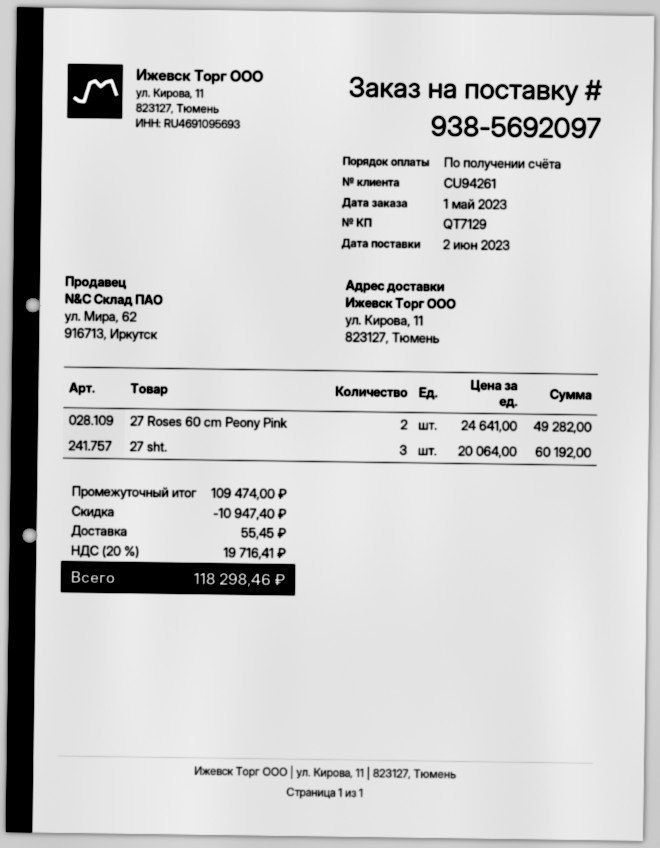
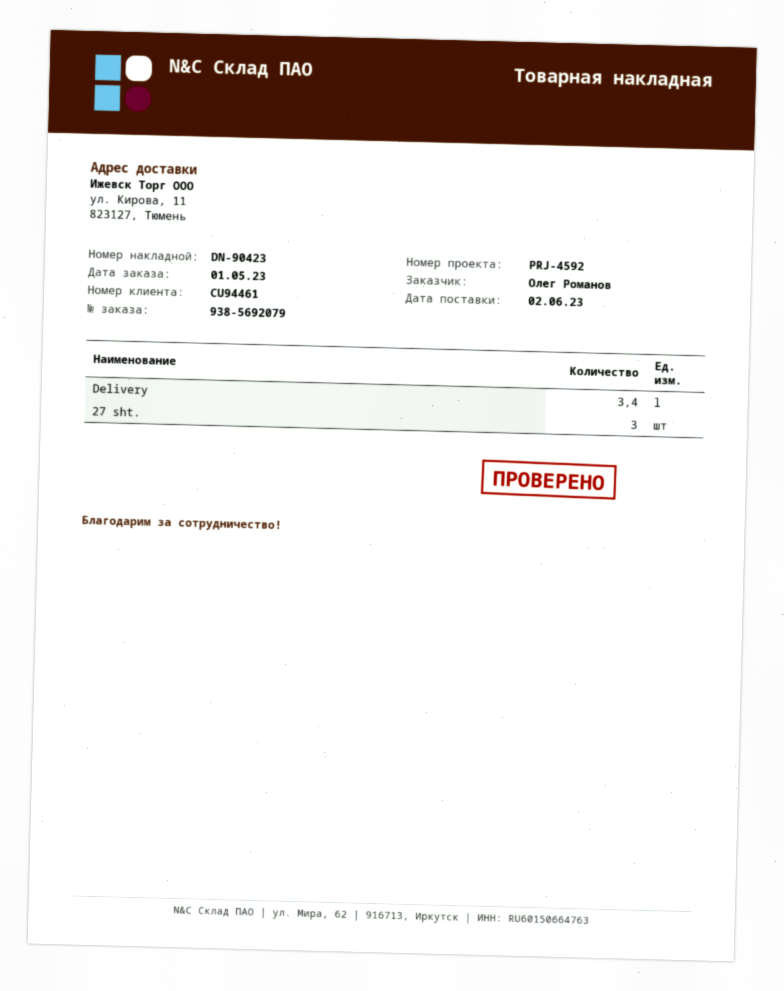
order number: 938-5692097 -> 938-5692079
customer number: CU94261 -> CU94461
27 Roses 60 cm Peony Pink: 2 -> none
Delivery: none -> 3.4

